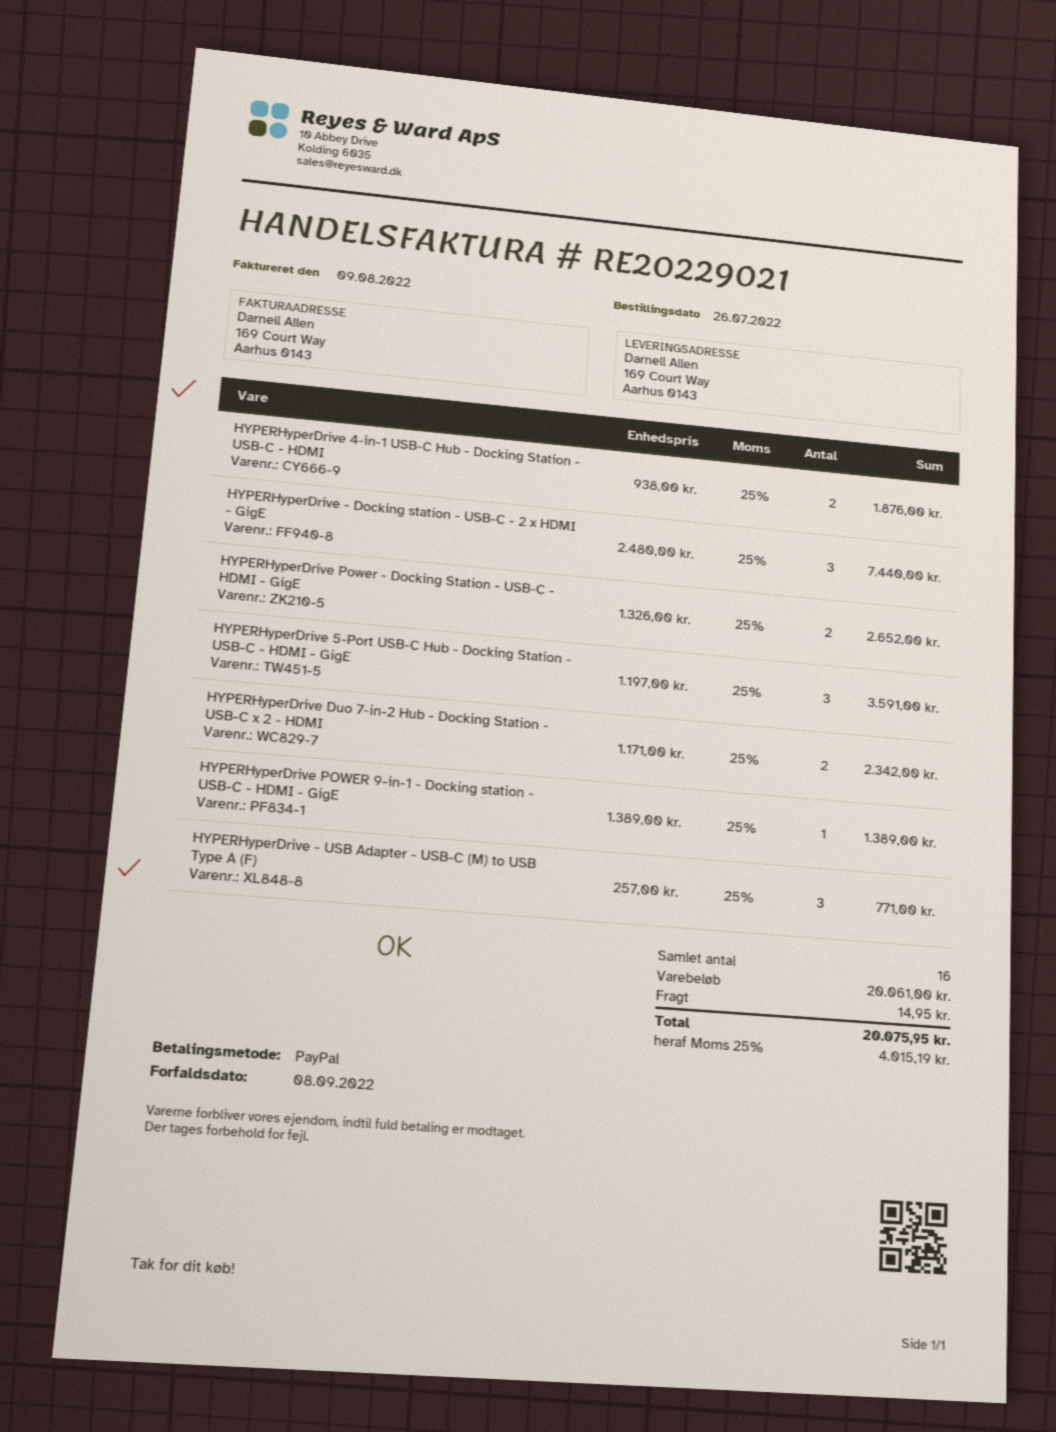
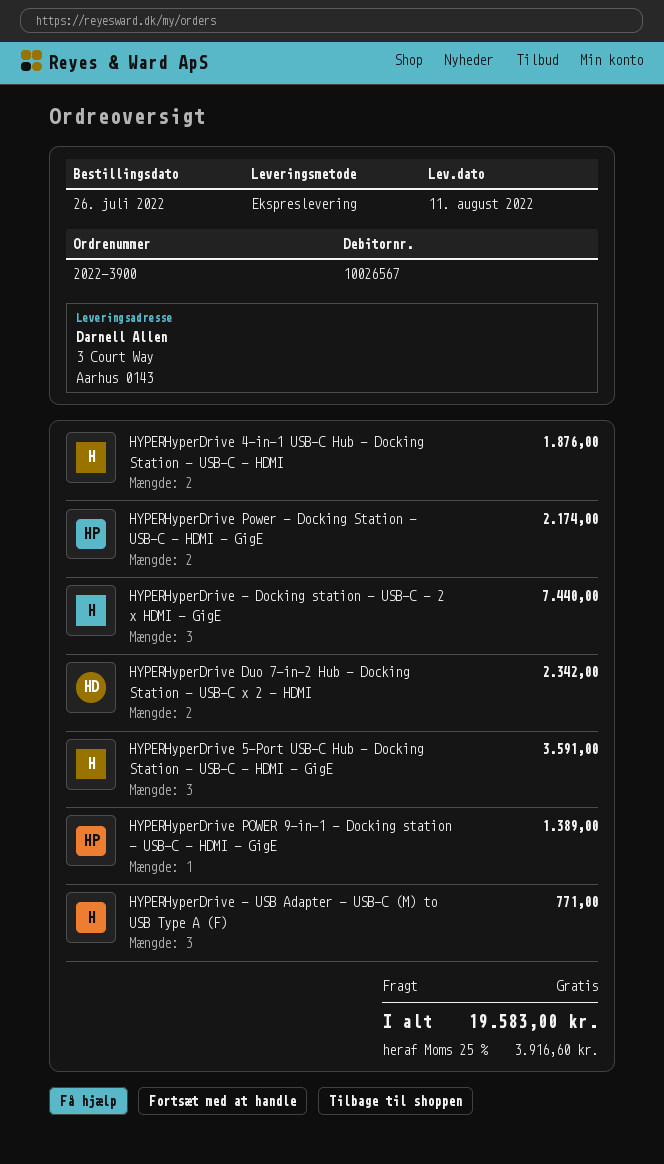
ship to: 169 Court Way, Aarhus 0143 -> 3 Court Way, Aarhus 0143
HYPERHyperDrive Power - Docking Station - USB-C - HDMI - GigE: 2 for 2652.00 -> 2 for 2174.00
shipping: 14.95 -> 0.00
tax: 25% = 4015.19 -> 25% = 3916.60
total: 20075.95 -> 19583.00

